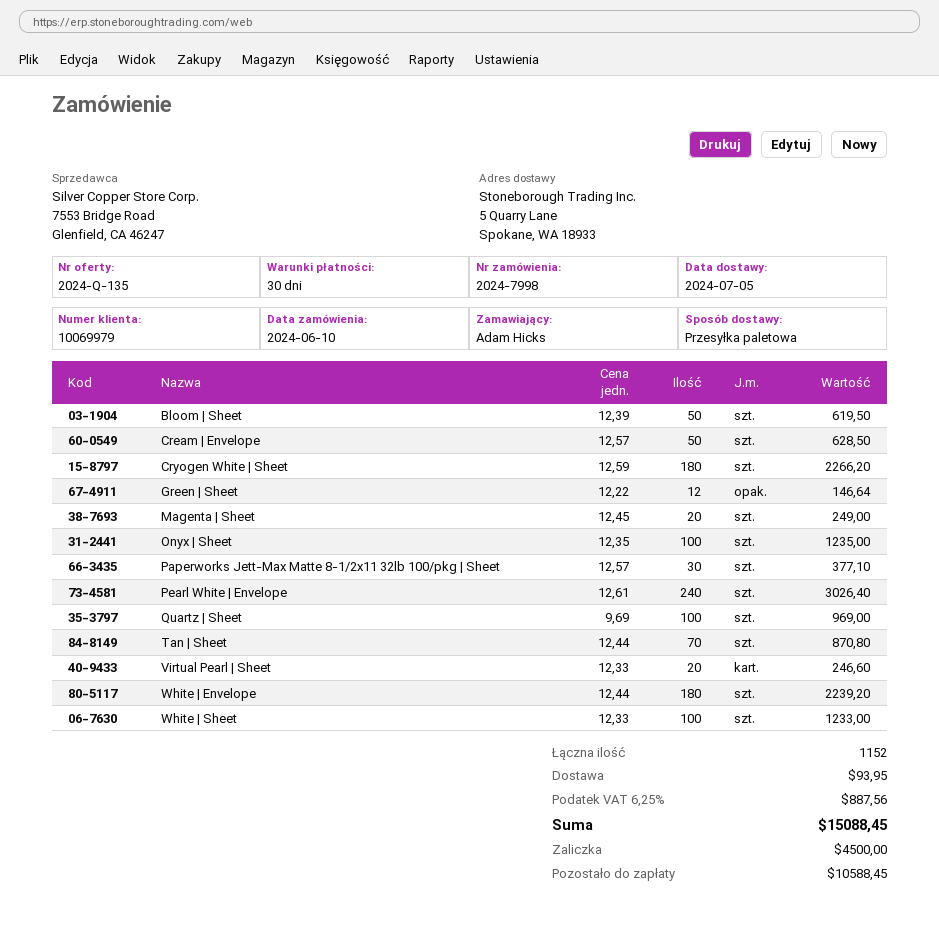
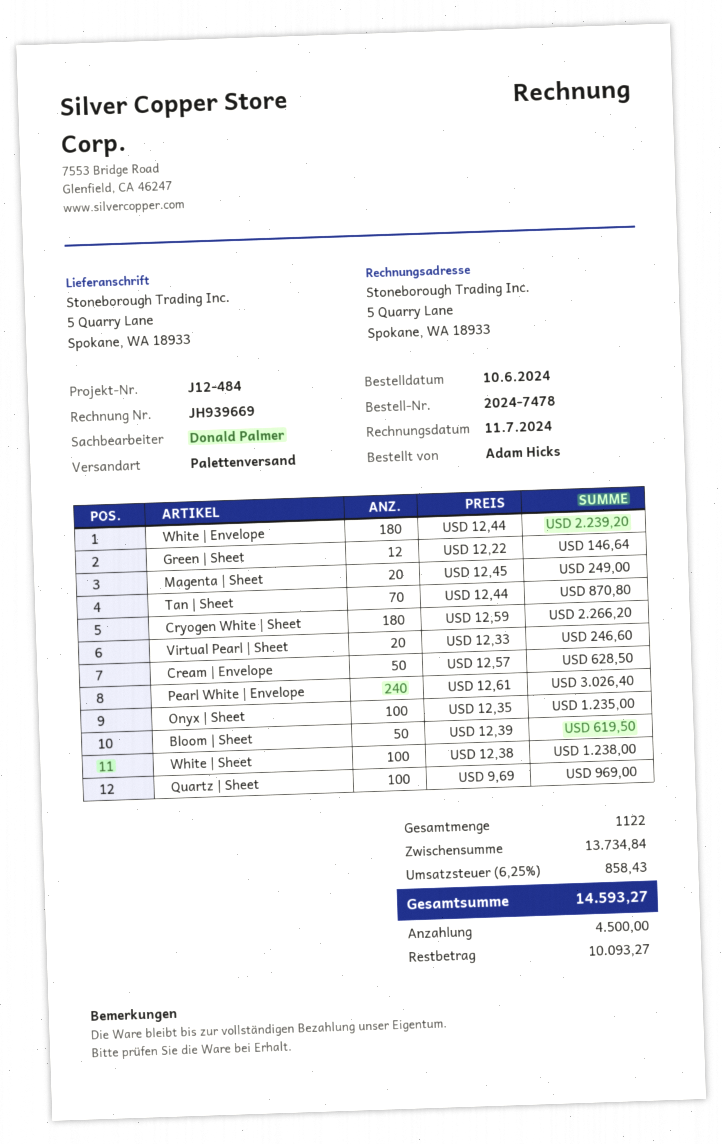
order number: 2024-7998 -> 2024-7478
Paperworks Jett-Max Matte 8-1/2x11 32lb 100/pkg | Sheet: 30 x 12.57 = 377.10 -> none
White | Sheet: 100 x 12.33 = 1233.00 -> 100 x 12.38 = 1238.00
total quantity: 1152 -> 1122
shipping: 93.95 -> none
tax: 6.25% = 887.56 -> 6.25% = 858.43
total: 15088.45 -> 14593.27
balance: 10588.45 -> 10093.27

